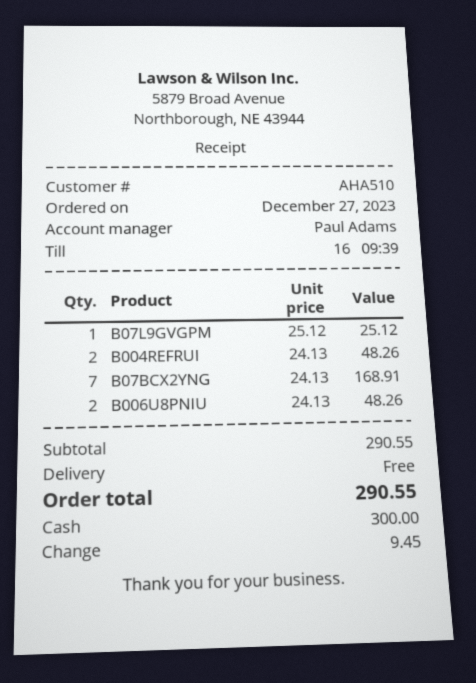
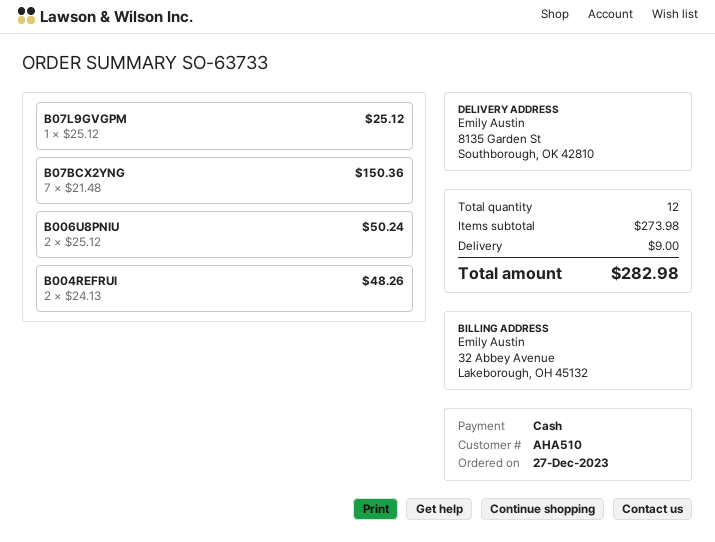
B07BCX2YNG: 7 x 24.13 = 168.91 -> 7 x 21.48 = 150.36
B006U8PNIU: 2 x 24.13 = 48.26 -> 2 x 25.12 = 50.24
subtotal: 290.55 -> 273.98
shipping: 0.00 -> 9.00
total: 290.55 -> 282.98

